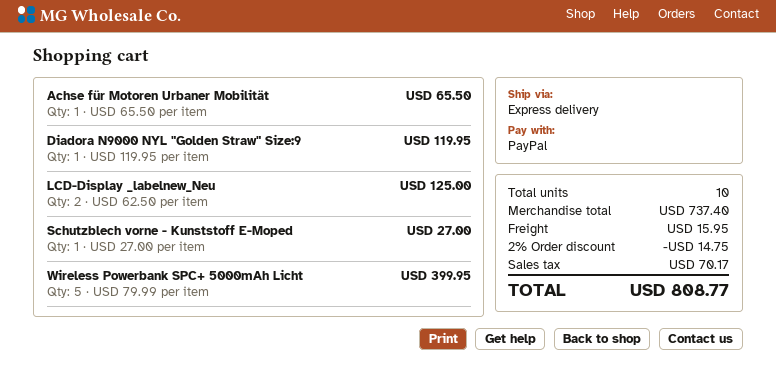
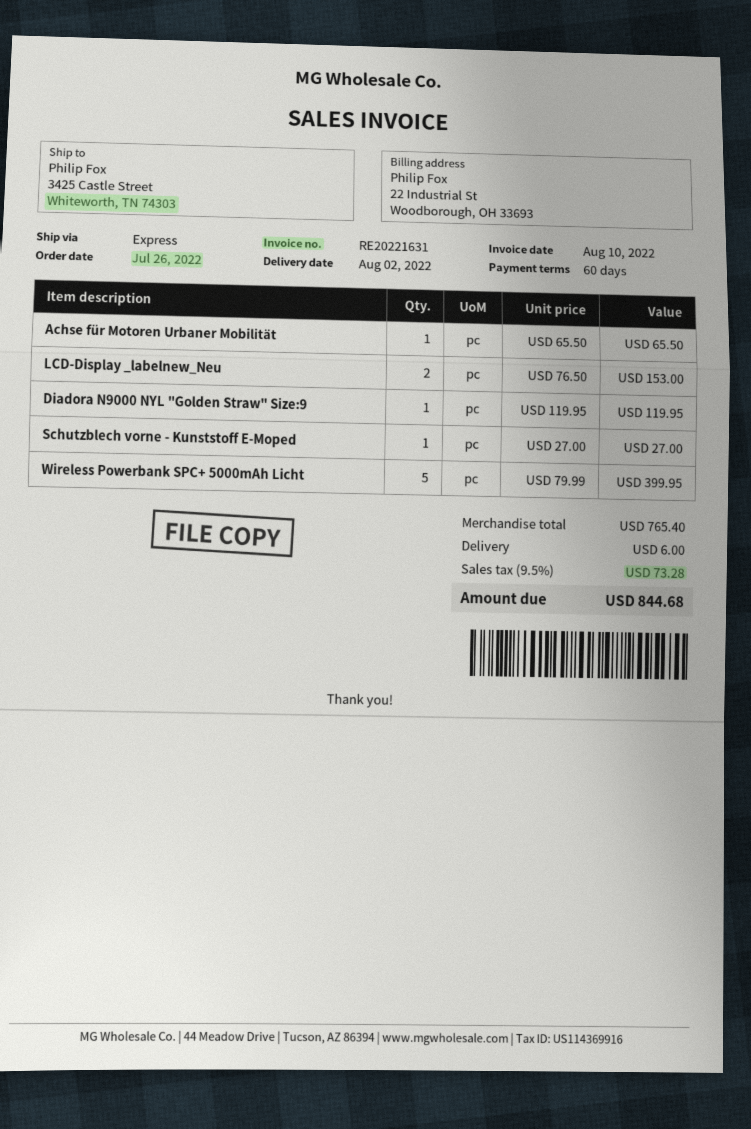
LCD-Display _labelnew_Neu: 2 x 62.50 = 125.00 -> 2 x 76.50 = 153.00
subtotal: 737.40 -> 765.40
discount: 2% = 14.75 -> none
shipping: 15.95 -> 6.00
tax: 70.17 -> 73.28
total: 808.77 -> 844.68

